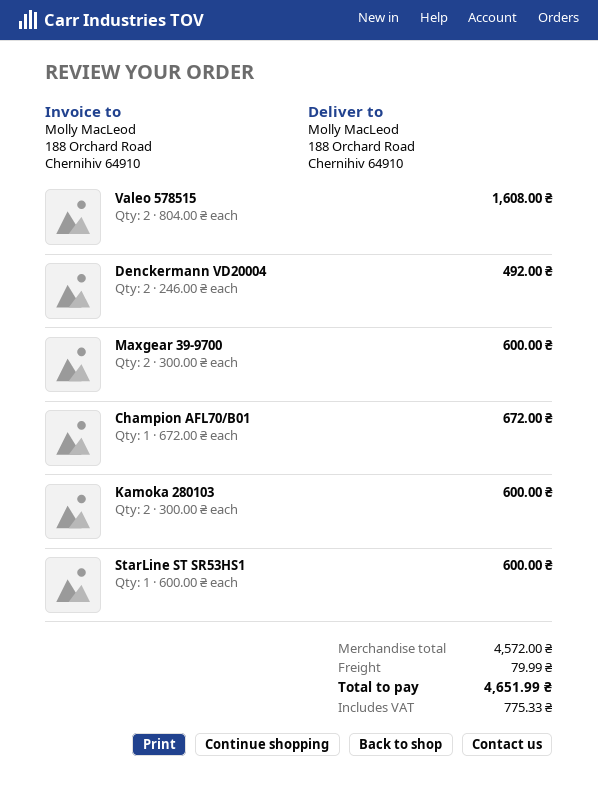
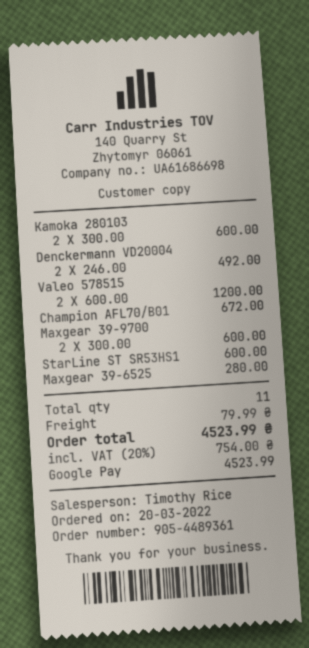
Valeo 578515: 2 x 804.00 = 1608.00 -> 2 x 600.00 = 1200.00
Maxgear 39-6525: none -> 1 x 280.00 = 280.00
tax: 775.33 -> 754.00
total: 4651.99 -> 4523.99

